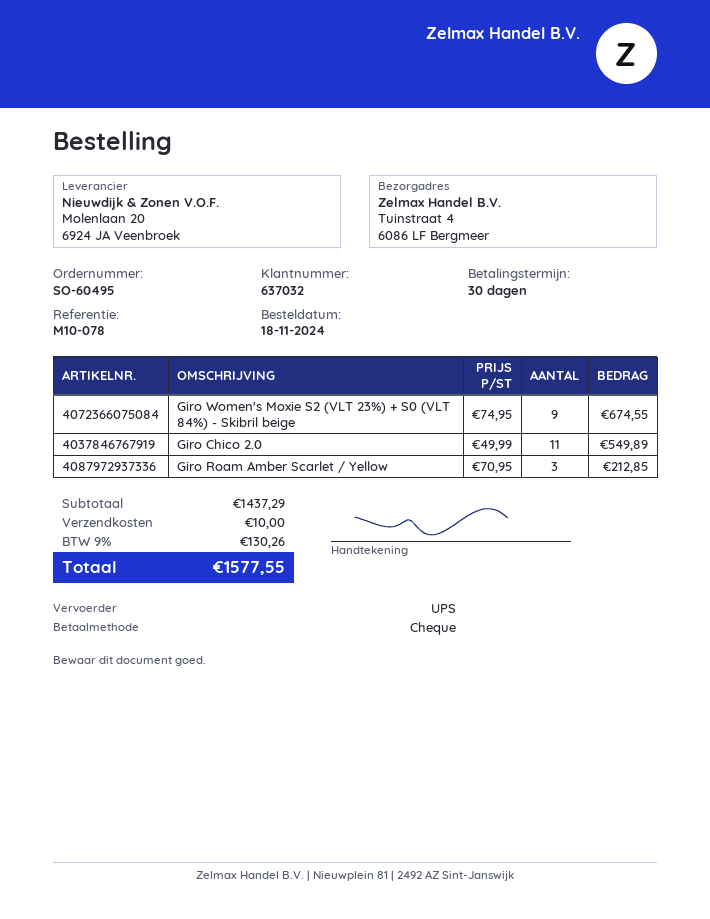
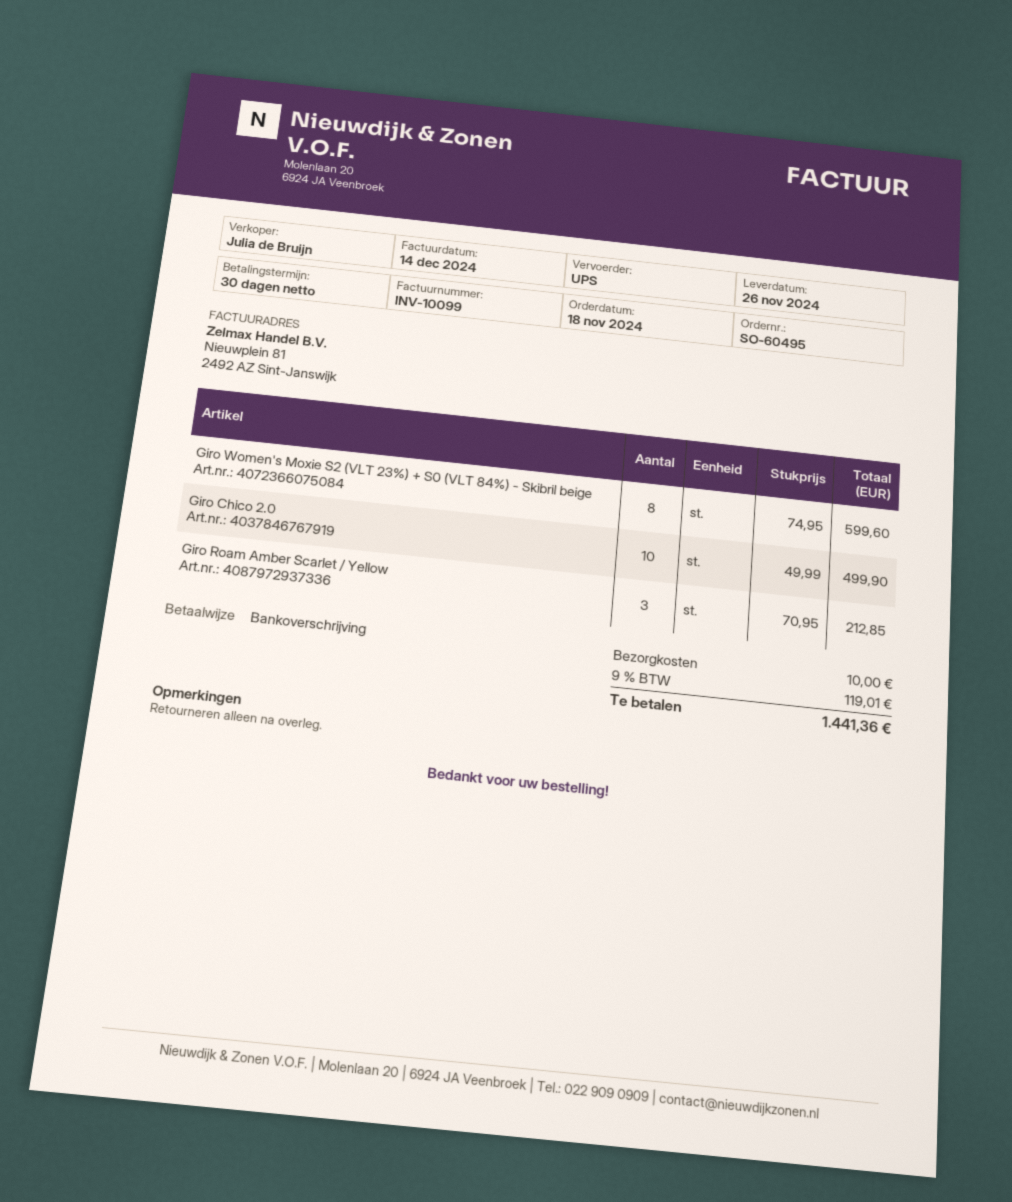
payment method: cheque -> bank transfer
Giro Women's Moxie S2 (VLT 23%) + S0 (VLT 84%) - Skibril beige: 9 x 74.95 = 674.55 -> 8 x 74.95 = 599.60
Giro Chico 2.0: 11 x 49.99 = 549.89 -> 10 x 49.99 = 499.90
tax: 9% = 130.26 -> 9% = 119.01
total: 1577.55 -> 1441.36

